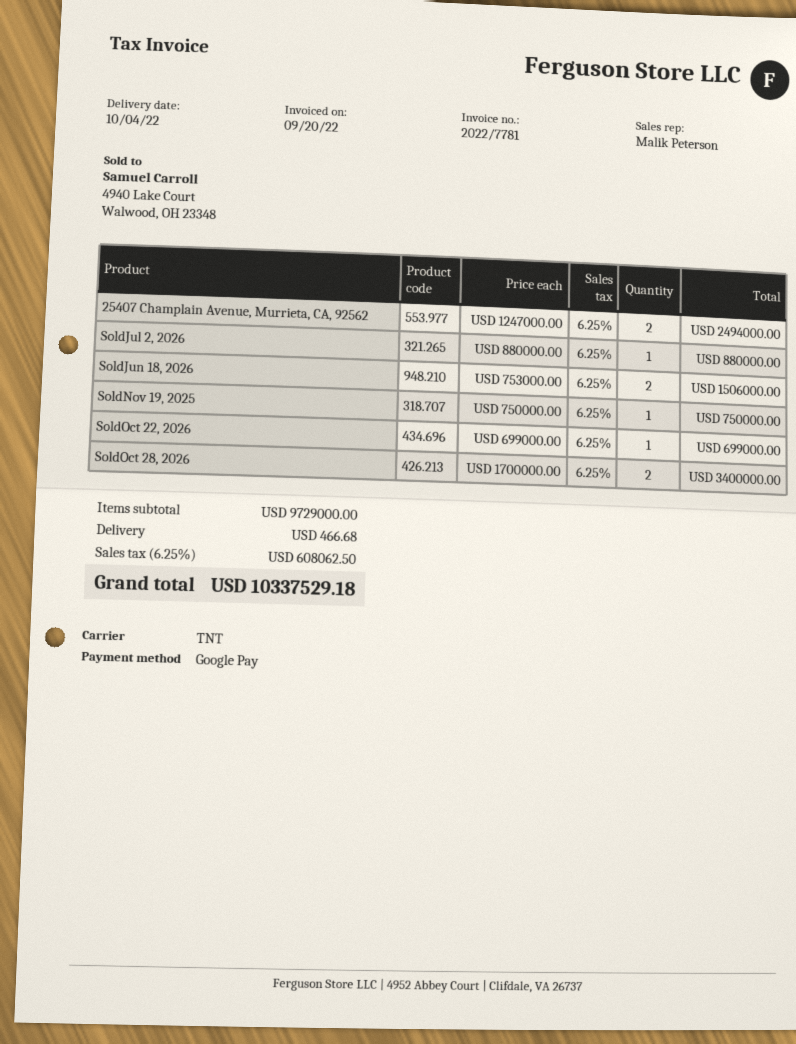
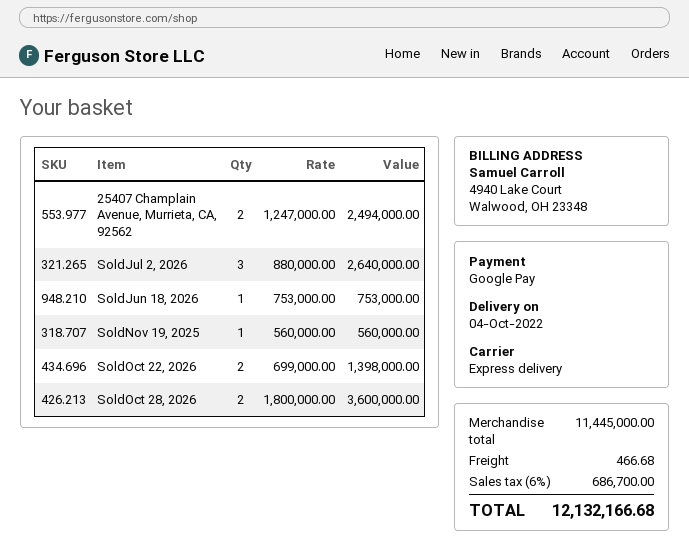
shipping method: TNT -> express
SoldJul 2, 2026: 1 x 880000.00 = 880000.00 -> 3 x 880000.00 = 2640000.00
SoldJun 18, 2026: 2 x 753000.00 = 1506000.00 -> 1 x 753000.00 = 753000.00
SoldNov 19, 2025: 1 x 750000.00 = 750000.00 -> 1 x 560000.00 = 560000.00
SoldOct 22, 2026: 1 x 699000.00 = 699000.00 -> 2 x 699000.00 = 1398000.00
SoldOct 28, 2026: 2 x 1700000.00 = 3400000.00 -> 2 x 1800000.00 = 3600000.00
subtotal: 9729000.00 -> 11445000.00
tax: 6.25% = 608062.50 -> 6% = 686700.00
total: 10337529.18 -> 12132166.68

